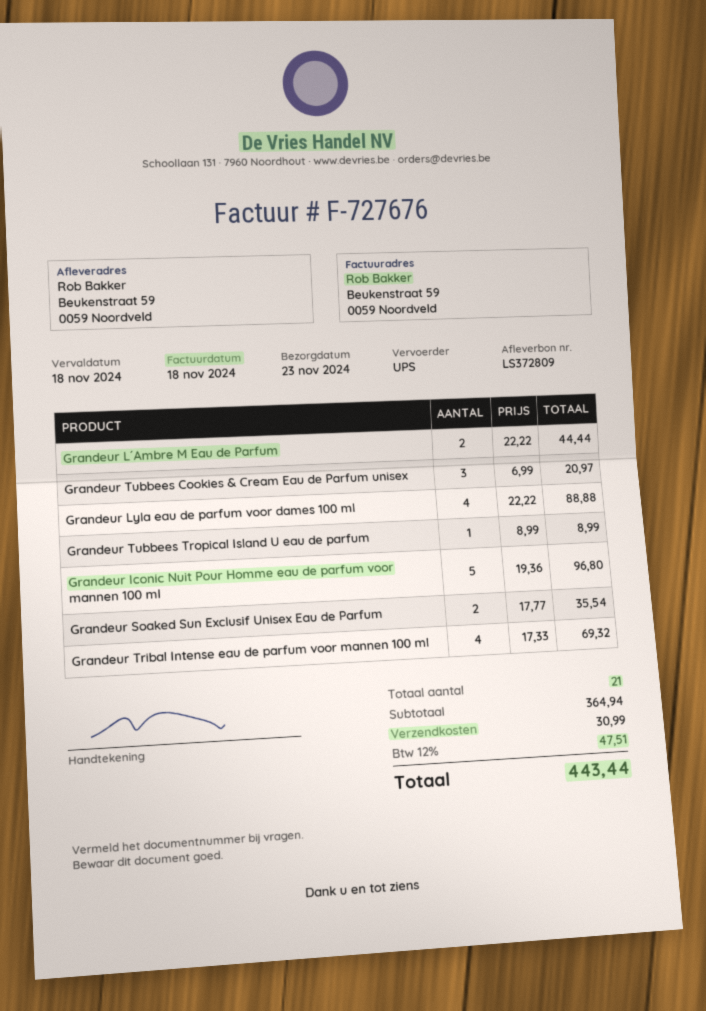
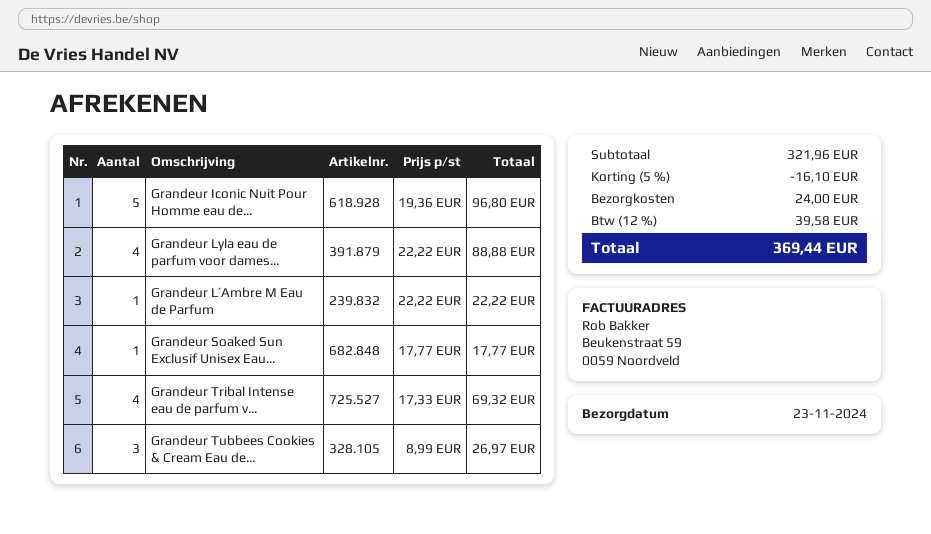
Grandeur L´Ambre M Eau de Parfum: 2 x 22.22 = 44.44 -> 1 x 22.22 = 22.22
Grandeur Tubbees Cookies & Cream Eau de Parfum unisex: 3 x 6.99 = 20.97 -> 3 x 8.99 = 26.97
Grandeur Tubbees Tropical Island U eau de parfum: 1 x 8.99 = 8.99 -> none
Grandeur Soaked Sun Exclusif Unisex Eau de Parfum: 2 x 17.77 = 35.54 -> 1 x 17.77 = 17.77
subtotal: 364.94 -> 321.96
discount: none -> 5% = 16.10
shipping: 30.99 -> 24.00
tax: 12% = 47.51 -> 12% = 39.58
total: 443.44 -> 369.44

